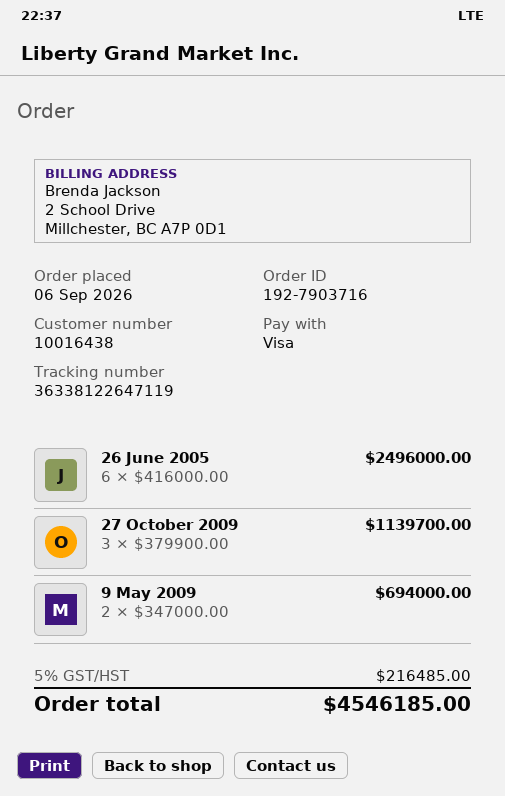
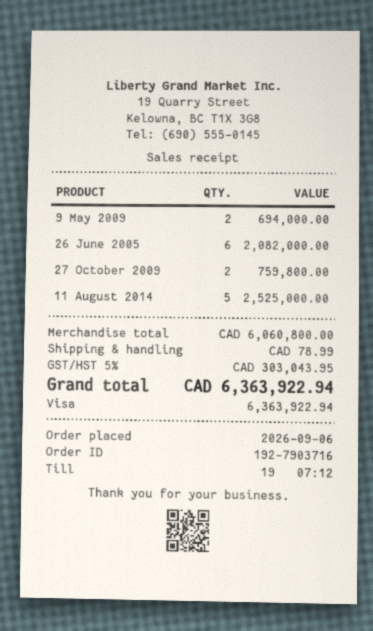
26 June 2005: 6 for 2496000.00 -> 6 for 2082000.00
27 October 2009: 3 for 1139700.00 -> 2 for 759800.00
11 August 2014: none -> 5 for 2525000.00
shipping: none -> 78.99
tax: 5% = 216485.00 -> 5% = 303043.95
total: 4546185.00 -> 6363922.94

